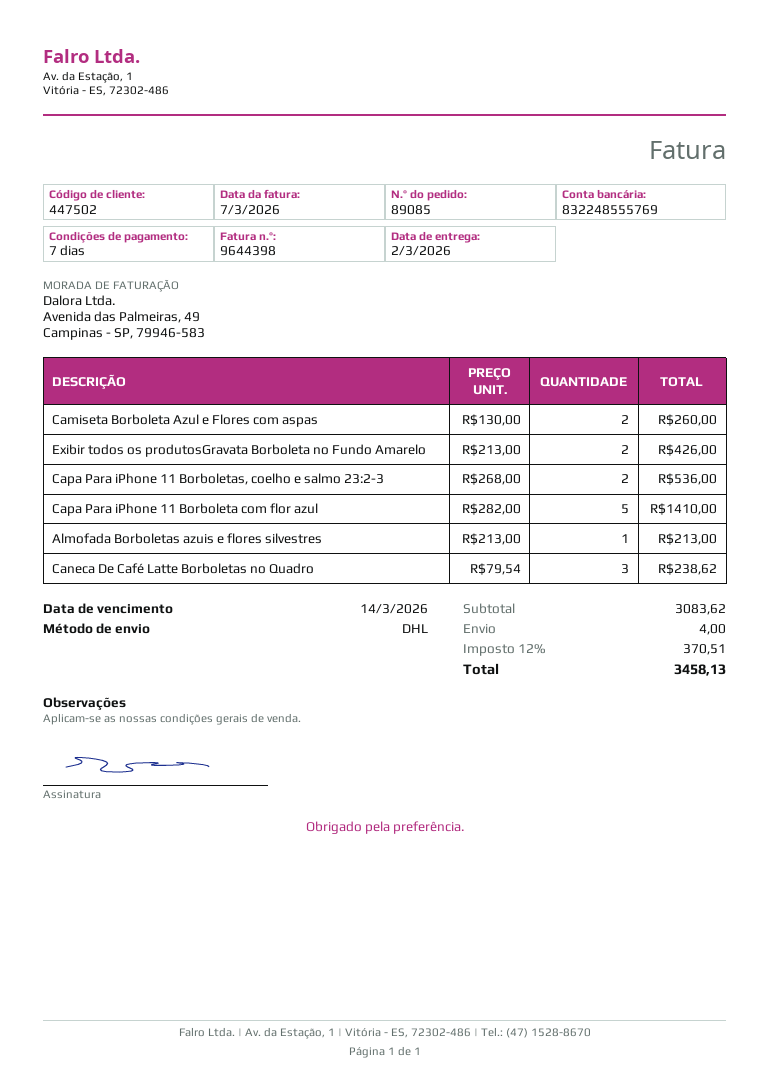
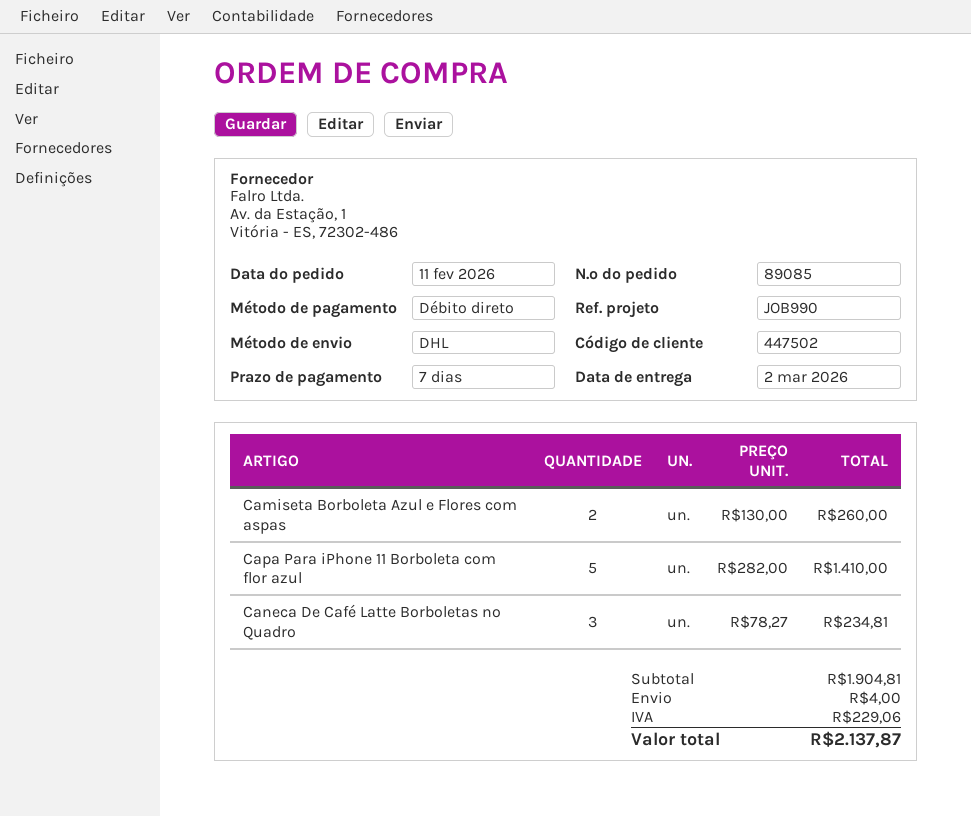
Exibir todos os produtosGravata Borboleta no Fundo Amarelo: 2 x 213.00 = 426.00 -> none
Capa Para iPhone 11 Borboletas, coelho e salmo 23:2-3: 2 x 268.00 = 536.00 -> none
Almofada Borboletas azuis e flores silvestres: 1 x 213.00 = 213.00 -> none
Caneca De Café Latte Borboletas no Quadro: 3 x 79.54 = 238.62 -> 3 x 78.27 = 234.81
subtotal: 3083.62 -> 1904.81
tax: 370.51 -> 229.06
total: 3458.13 -> 2137.87

